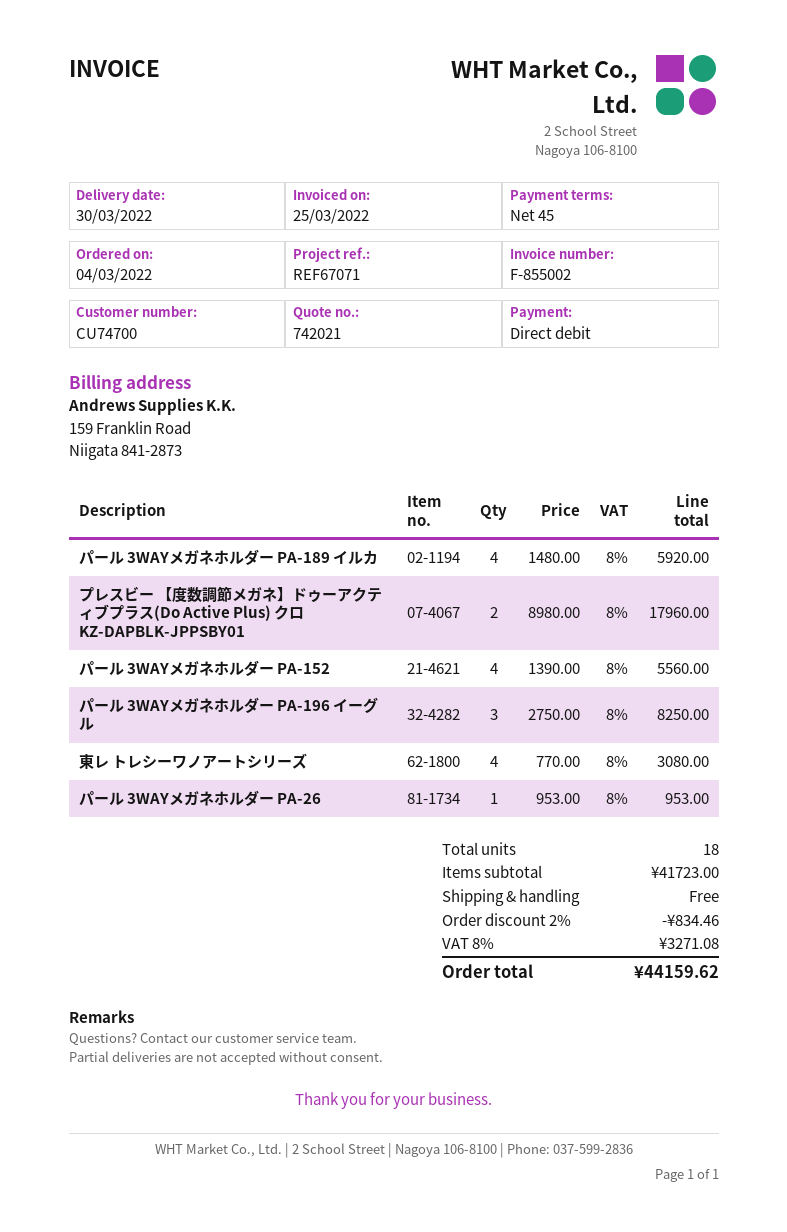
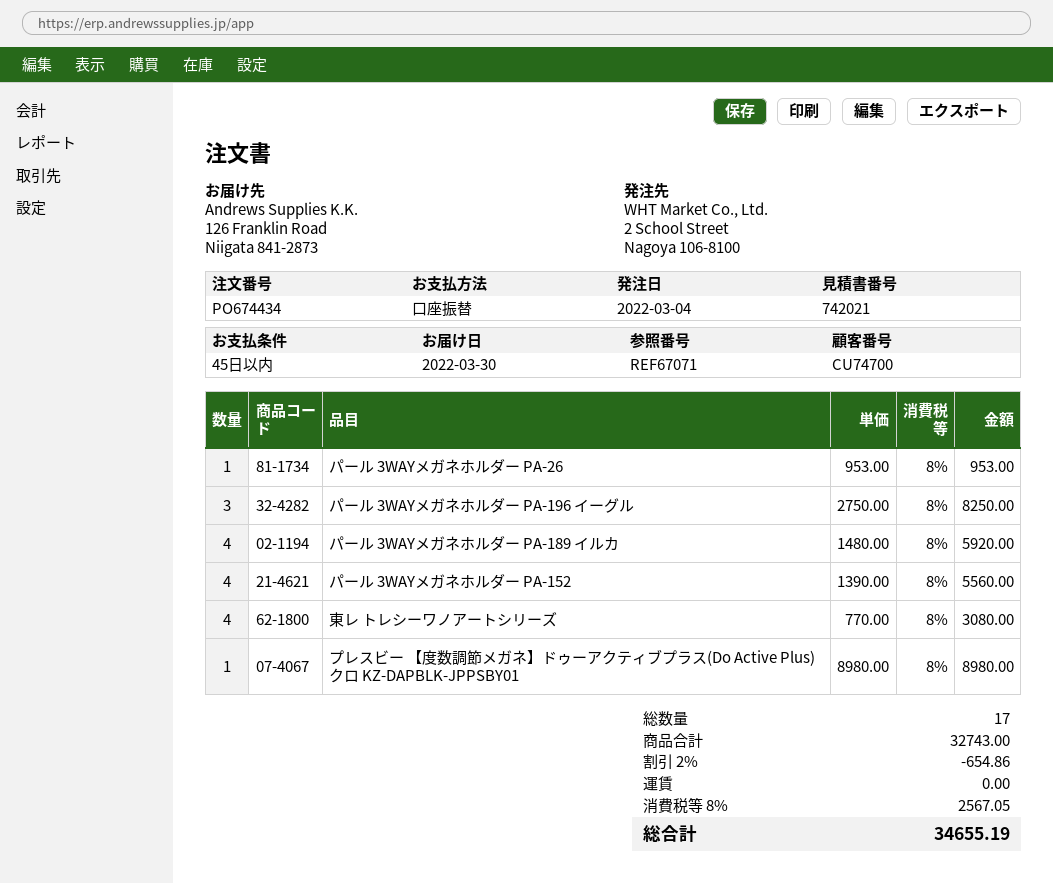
プレスビー 【度数調節メガネ】ドゥーアクティブプラス(Do Active Plus) クロ KZ-DAPBLK-JPPSBY01: 2 x 8980.00 = 17960.00 -> 1 x 8980.00 = 8980.00
total quantity: 18 -> 17
subtotal: 41723.00 -> 32743.00
discount: 2% = 834.46 -> 2% = 654.86
tax: 8% = 3271.08 -> 8% = 2567.05
total: 44159.62 -> 34655.19

